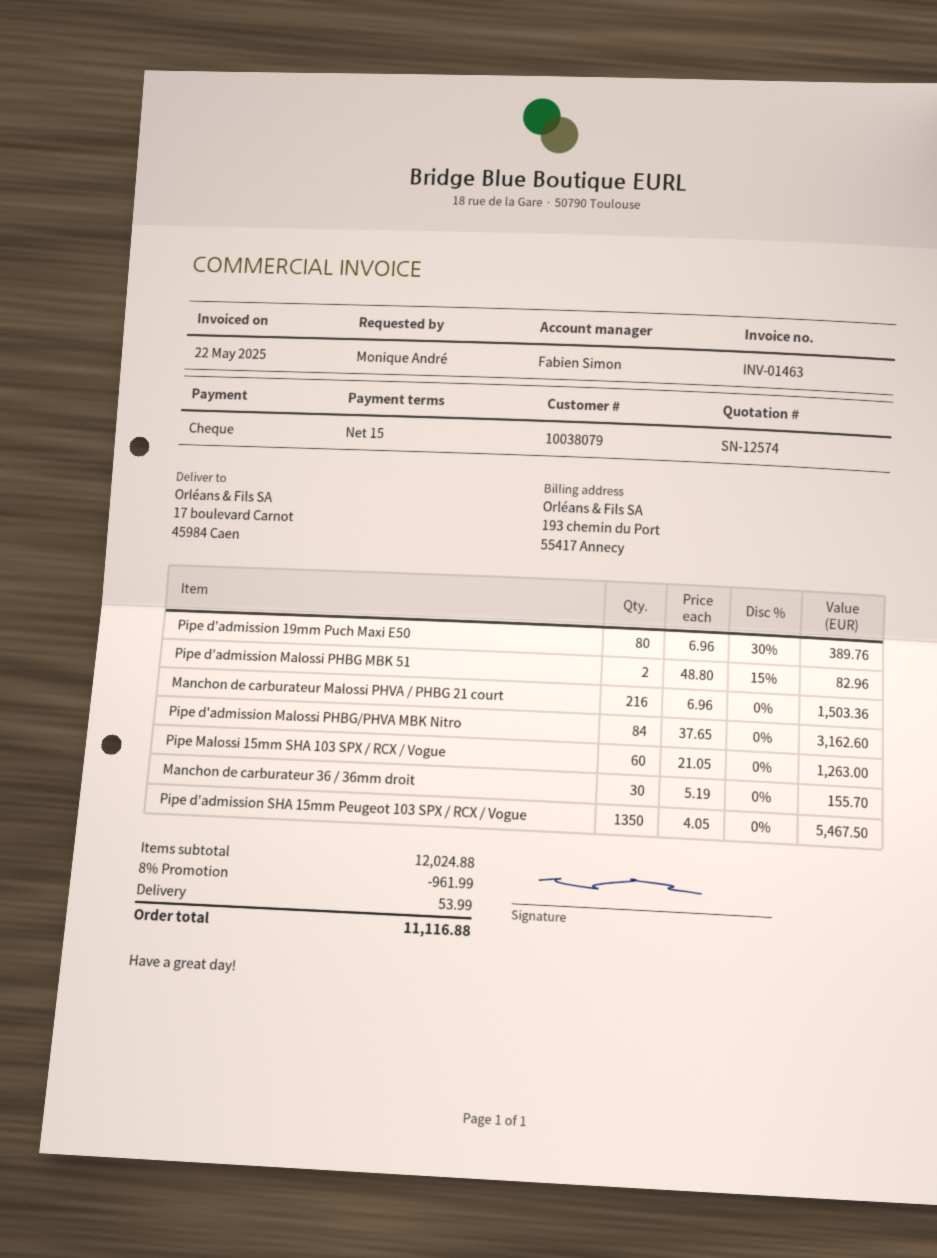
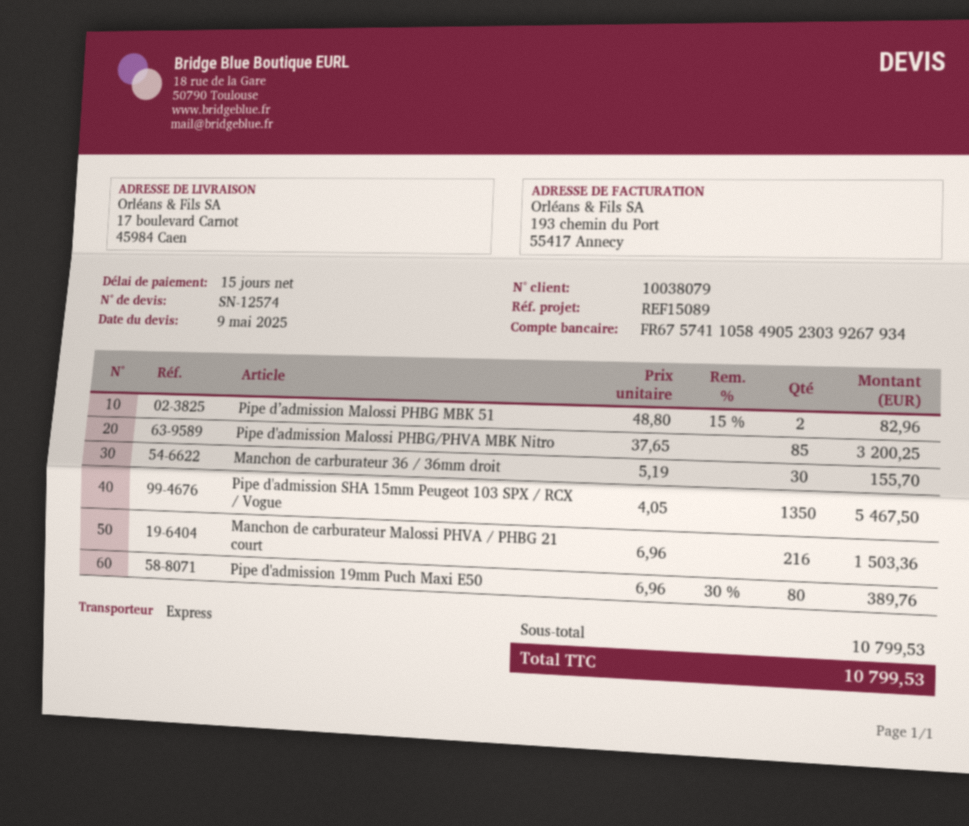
Pipe d'admission Malossi PHBG/PHVA MBK Nitro: 84 x 37.65 = 3162.60 -> 85 x 37.65 = 3200.25
Pipe Malossi 15mm SHA 103 SPX / RCX / Vogue: 60 x 21.05 = 1263.00 -> none
subtotal: 12024.88 -> 10799.53
discount: 8% = 961.99 -> none
shipping: 53.99 -> none
total: 11116.88 -> 10799.53

